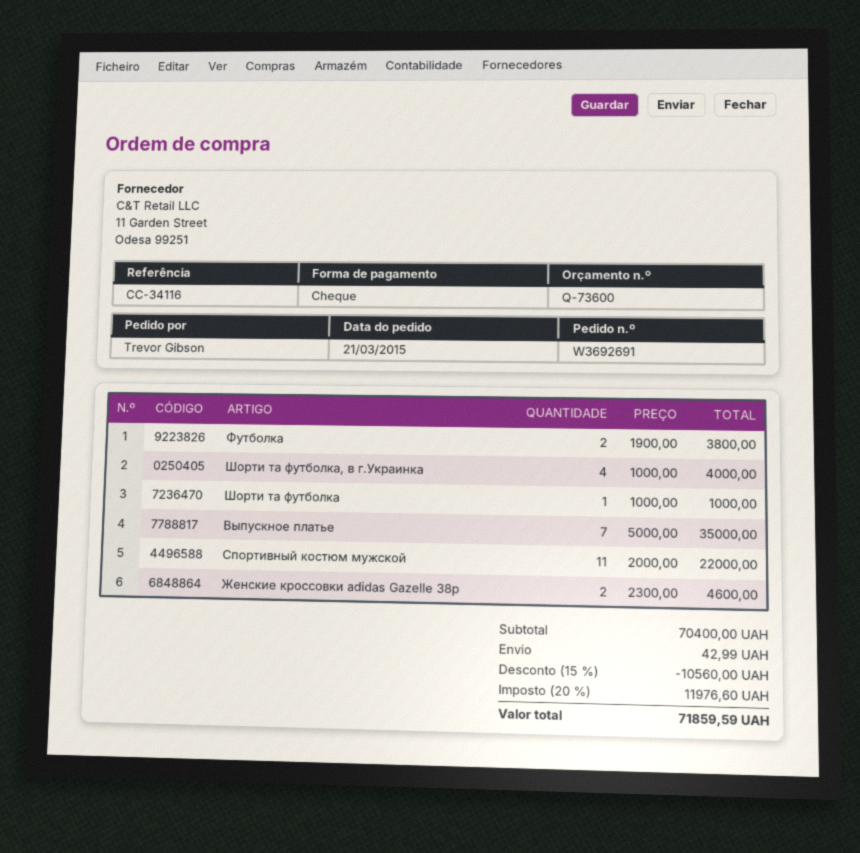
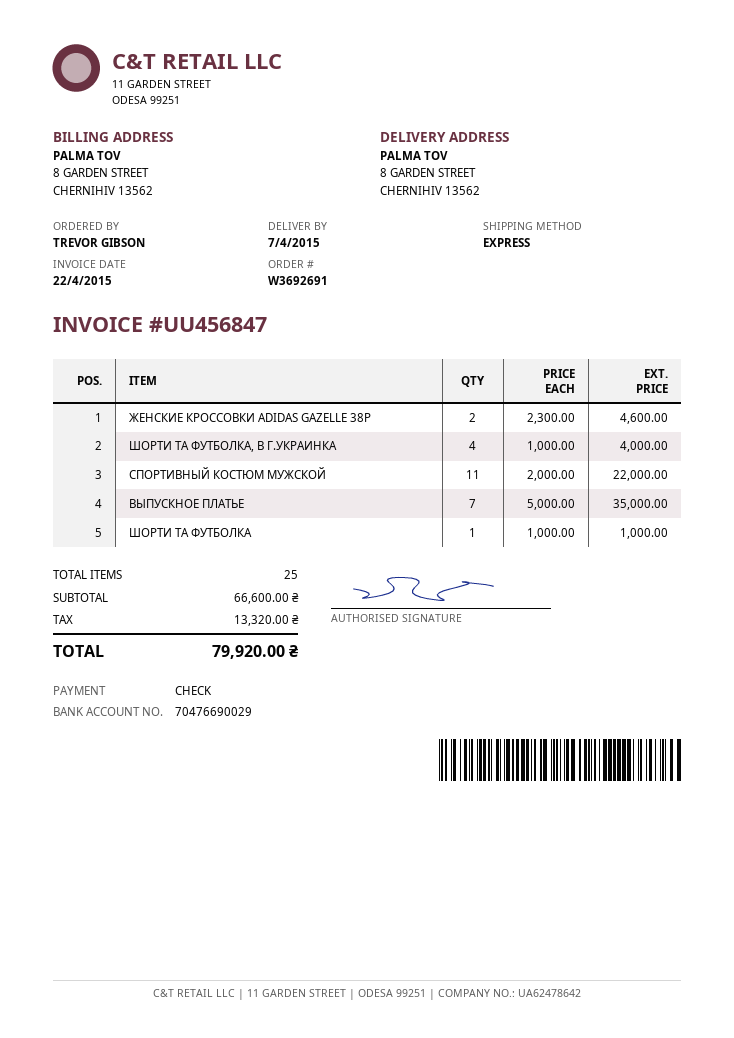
Футболка: 2 x 1900.00 = 3800.00 -> none
subtotal: 70400.00 -> 66600.00
discount: 15% = 10560.00 -> none
shipping: 42.99 -> none
tax: 11976.60 -> 13320.00
total: 71859.59 -> 79920.00

